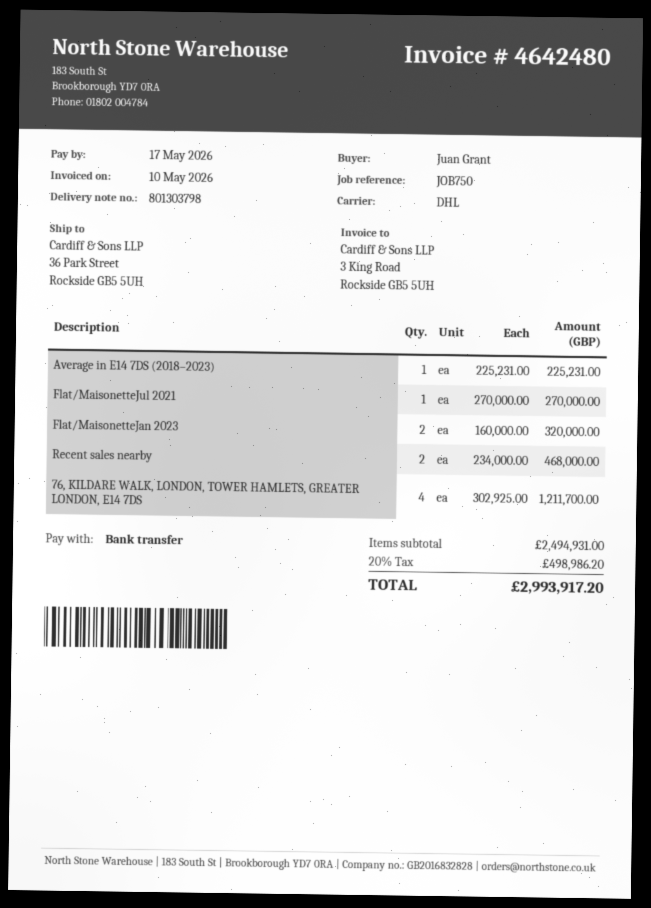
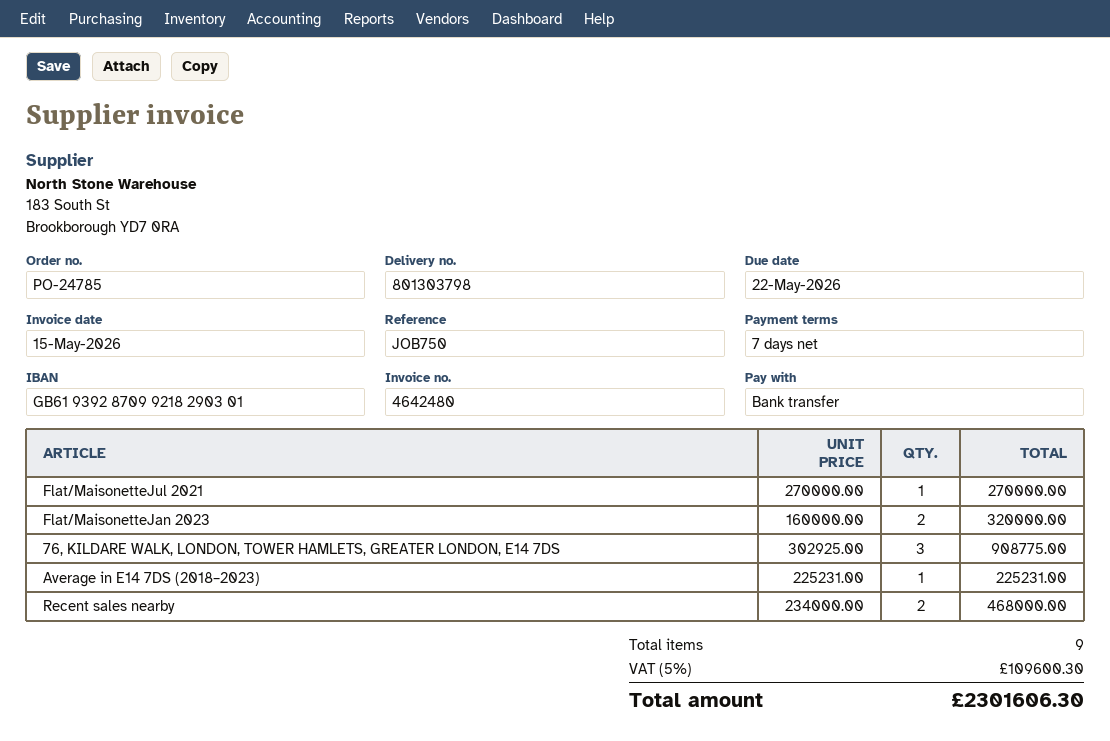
invoice date: 2026-05-10 -> 2026-05-15
due date: 2026-05-17 -> 2026-05-22
76, KILDARE WALK, LONDON, TOWER HAMLETS, GREATER LONDON, E14 7DS: 4 x 302925.00 = 1211700.00 -> 3 x 302925.00 = 908775.00
tax: 20% = 498986.20 -> 5% = 109600.30
total: 2993917.20 -> 2301606.30

